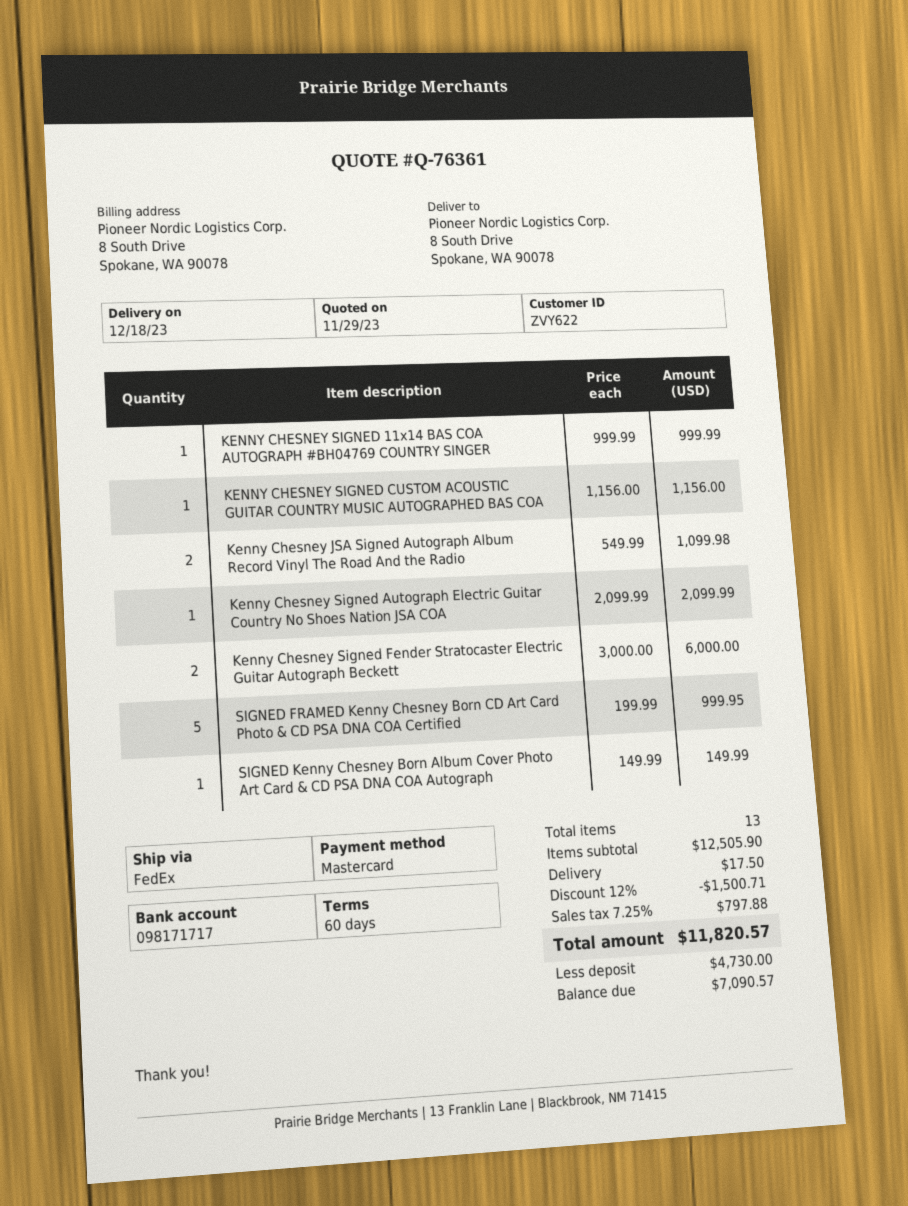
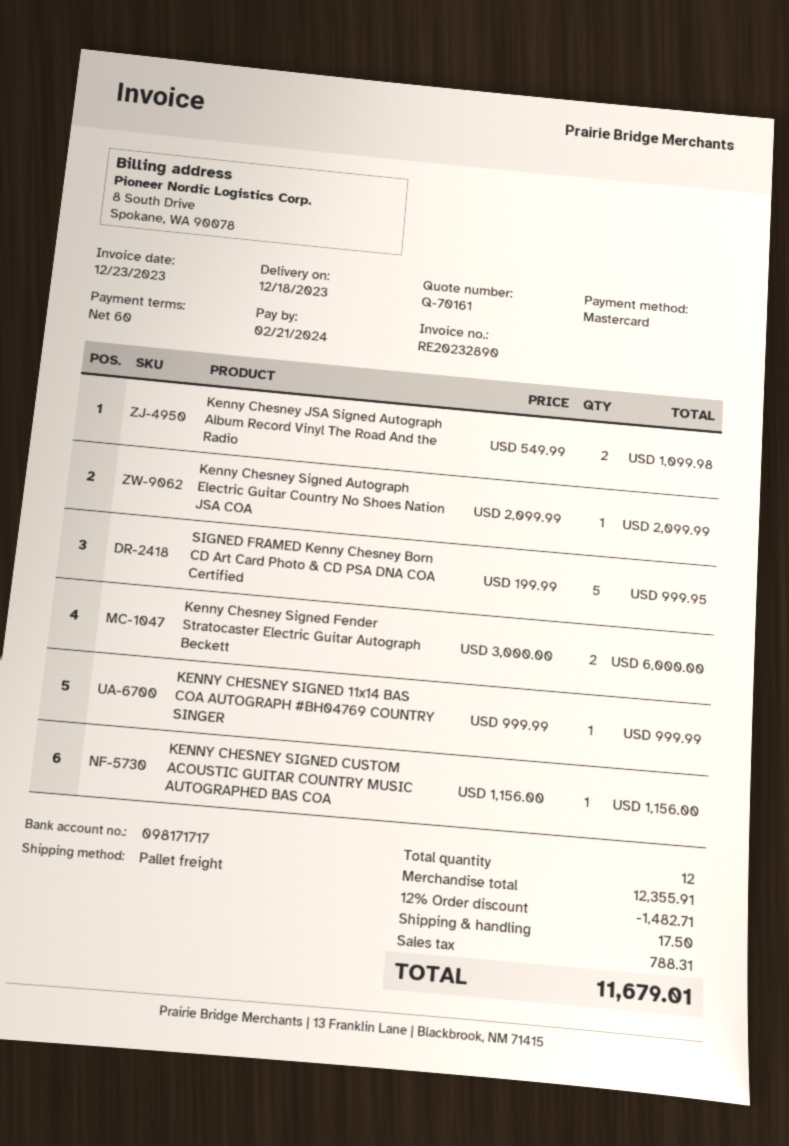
quote number: Q-76361 -> Q-70161
shipping method: FedEx -> pallet freight
SIGNED Kenny Chesney Born Album Cover Photo Art Card & CD PSA DNA COA Autograph: 1 x 149.99 = 149.99 -> none
total quantity: 13 -> 12
subtotal: 12505.90 -> 12355.91
discount: 12% = 1500.71 -> 12% = 1482.71
tax: 797.88 -> 788.31
total: 11820.57 -> 11679.01

